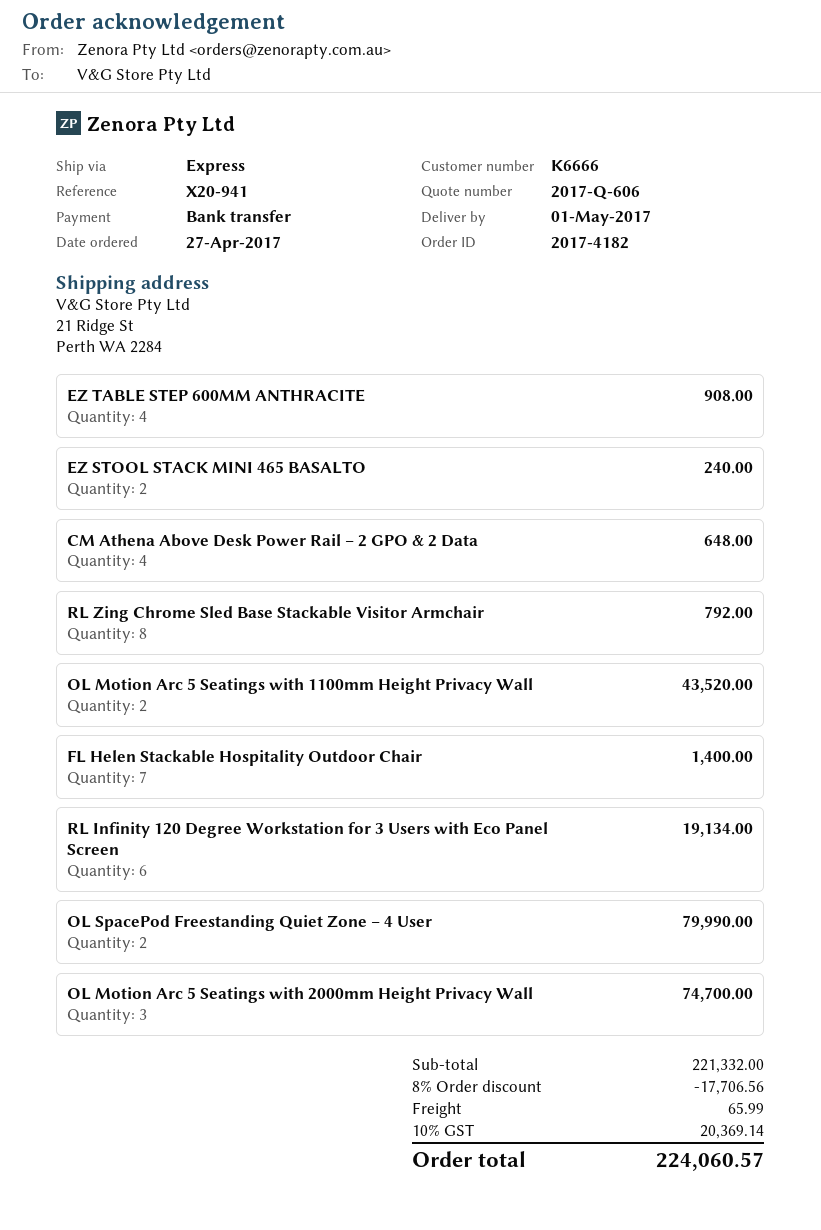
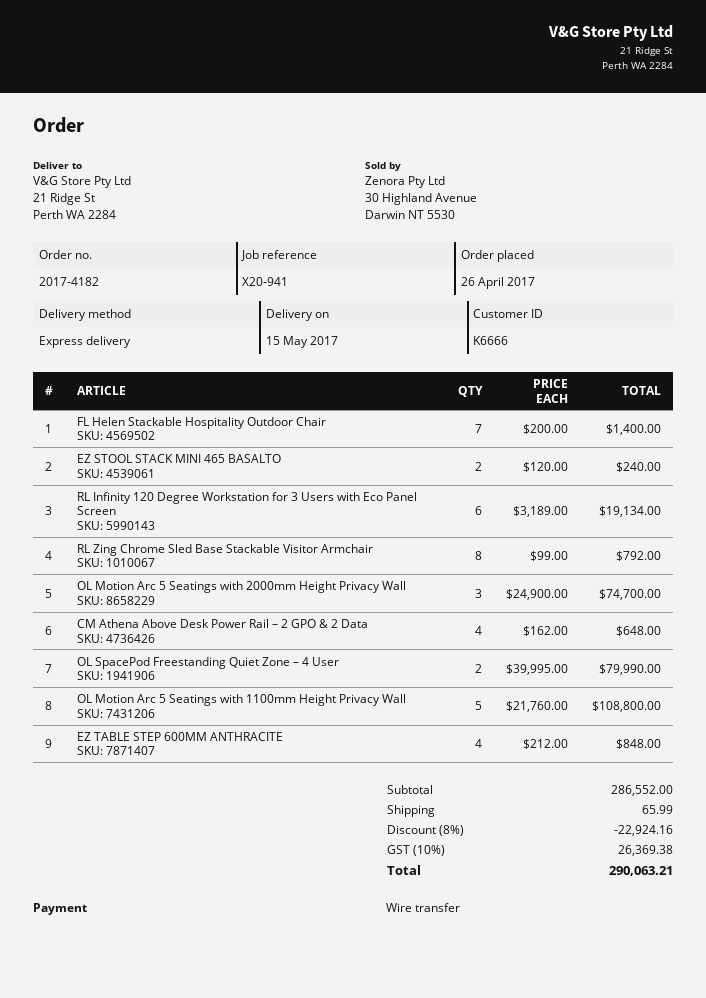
order date: 2017-04-27 -> 2017-04-26
delivery date: 2017-05-01 -> 2017-05-15
EZ TABLE STEP 600MM ANTHRACITE: 4 for 908.00 -> 4 for 848.00
OL Motion Arc 5 Seatings with 1100mm Height Privacy Wall: 2 for 43520.00 -> 5 for 108800.00
subtotal: 221332.00 -> 286552.00
discount: 8% = 17706.56 -> 8% = 22924.16
tax: 10% = 20369.14 -> 10% = 26369.38
total: 224060.57 -> 290063.21

